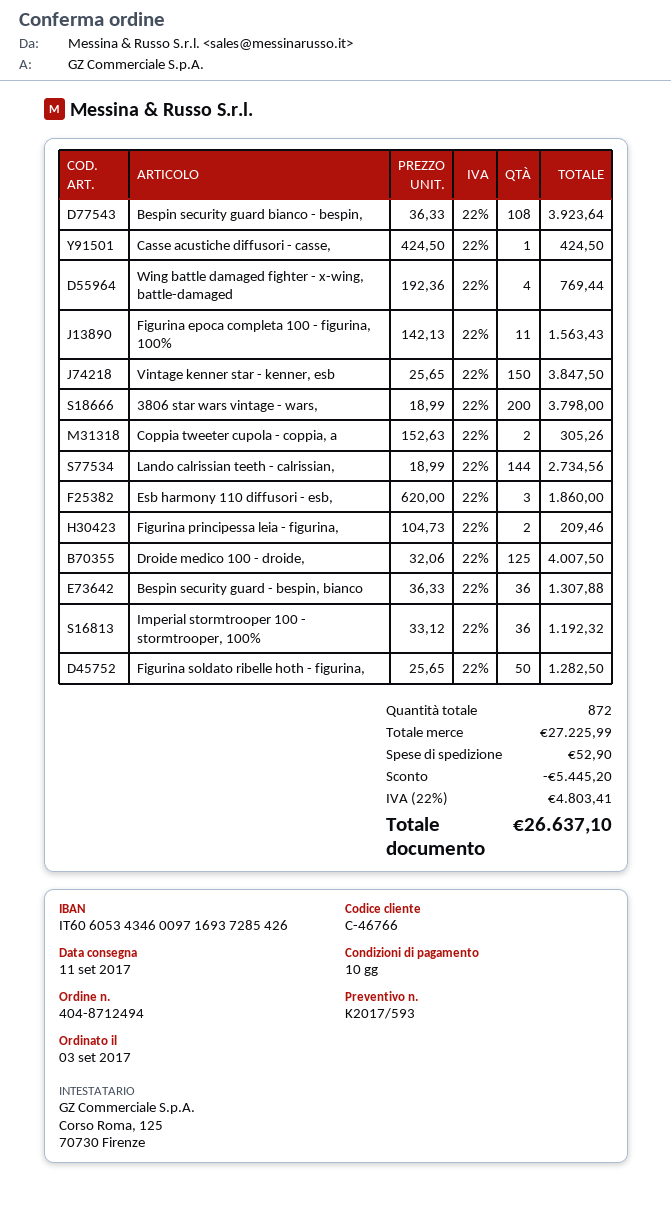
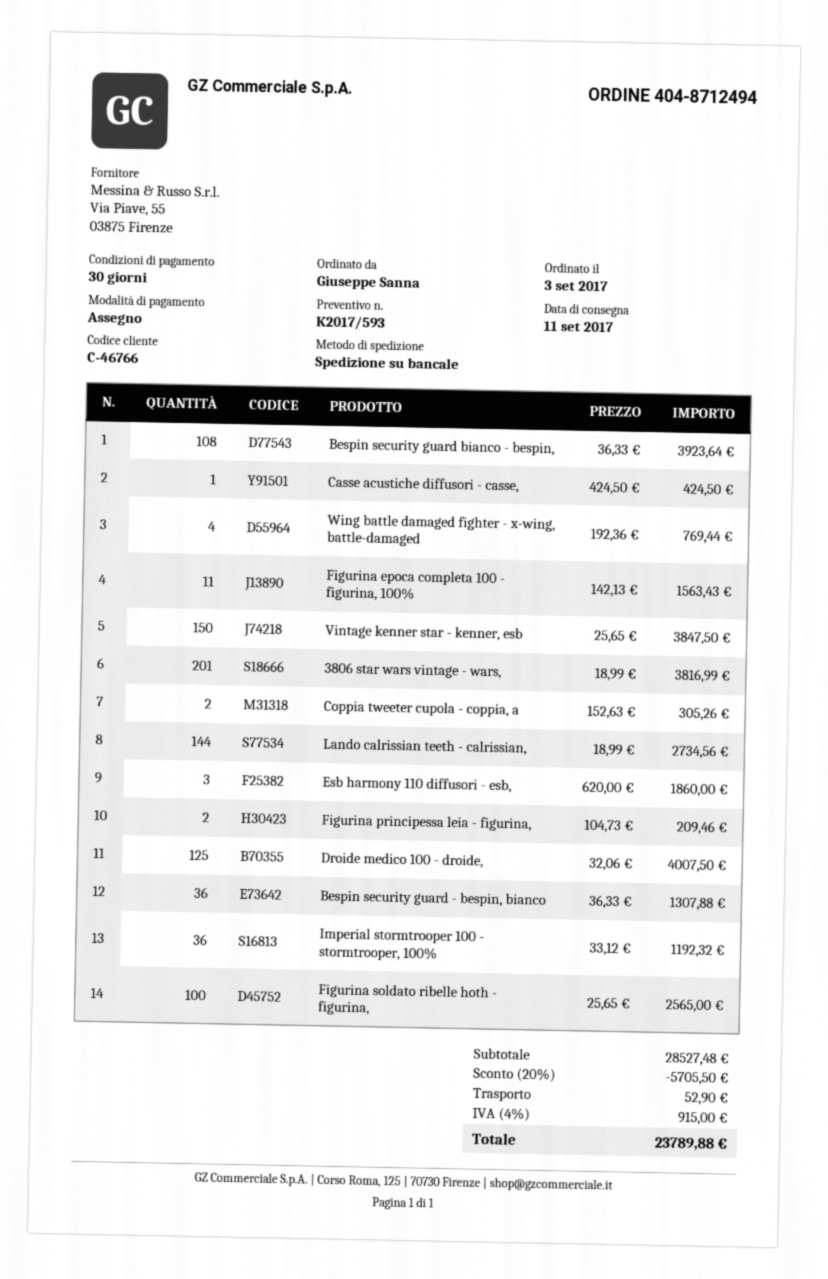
payment terms: 10 days -> 30 days
3806 star wars vintage - wars,: 200 x 18.99 = 3798.00 -> 201 x 18.99 = 3816.99
Figurina soldato ribelle hoth - figurina,: 50 x 25.65 = 1282.50 -> 100 x 25.65 = 2565.00
subtotal: 27225.99 -> 28527.48
discount: 5445.20 -> 5705.50
tax: 22% = 4803.41 -> 4% = 915.00
total: 26637.10 -> 23789.88

